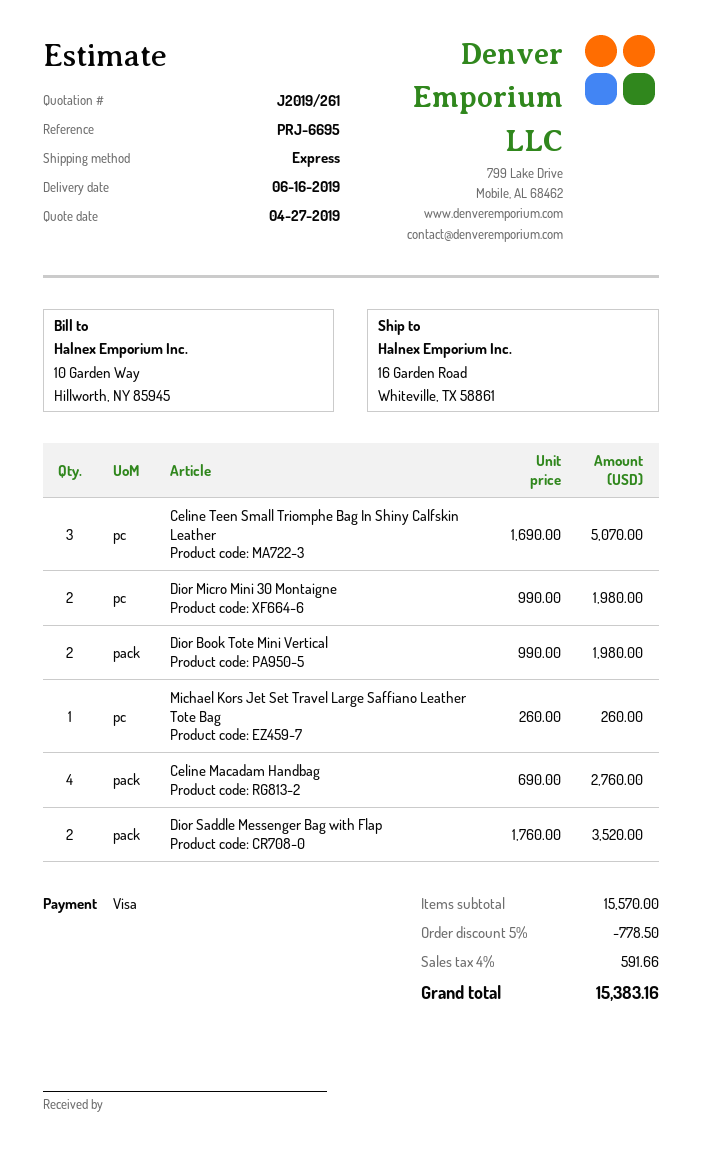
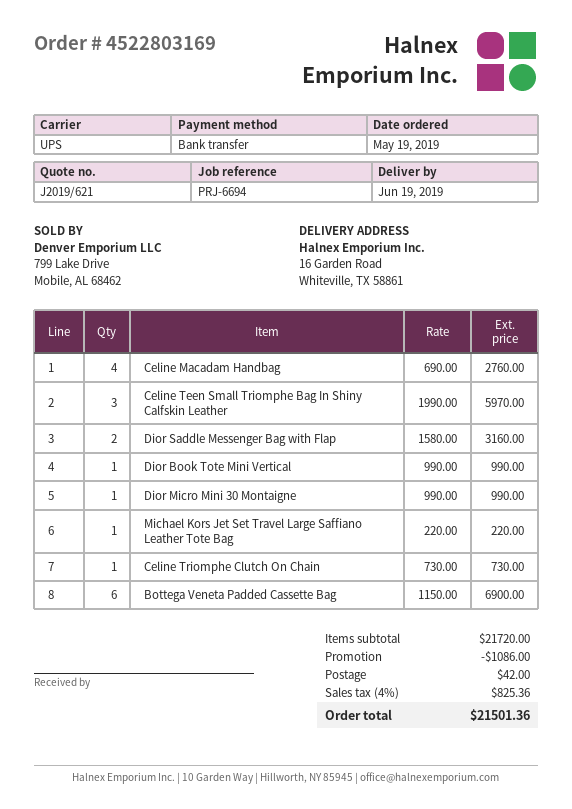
quote number: J2019/261 -> J2019/621
delivery date: 2019-06-16 -> 2019-06-19
reference: PRJ-6695 -> PRJ-6694
payment method: Visa -> bank transfer
shipping method: express -> UPS
Celine Teen Small Triomphe Bag In Shiny Calfskin Leather: 3 x 1690.00 = 5070.00 -> 3 x 1990.00 = 5970.00
Dior Micro Mini 30 Montaigne: 2 x 990.00 = 1980.00 -> 1 x 990.00 = 990.00
Dior Book Tote Mini Vertical: 2 x 990.00 = 1980.00 -> 1 x 990.00 = 990.00
Michael Kors Jet Set Travel Large Saffiano Leather Tote Bag: 1 x 260.00 = 260.00 -> 1 x 220.00 = 220.00
Dior Saddle Messenger Bag with Flap: 2 x 1760.00 = 3520.00 -> 2 x 1580.00 = 3160.00
Celine Triomphe Clutch On Chain: none -> 1 x 730.00 = 730.00
Bottega Veneta Padded Cassette Bag: none -> 6 x 1150.00 = 6900.00
subtotal: 15570.00 -> 21720.00
discount: 778.50 -> 1086.00
shipping: none -> 42.00
tax: 4% = 591.66 -> 4% = 825.36
total: 15383.16 -> 21501.36

